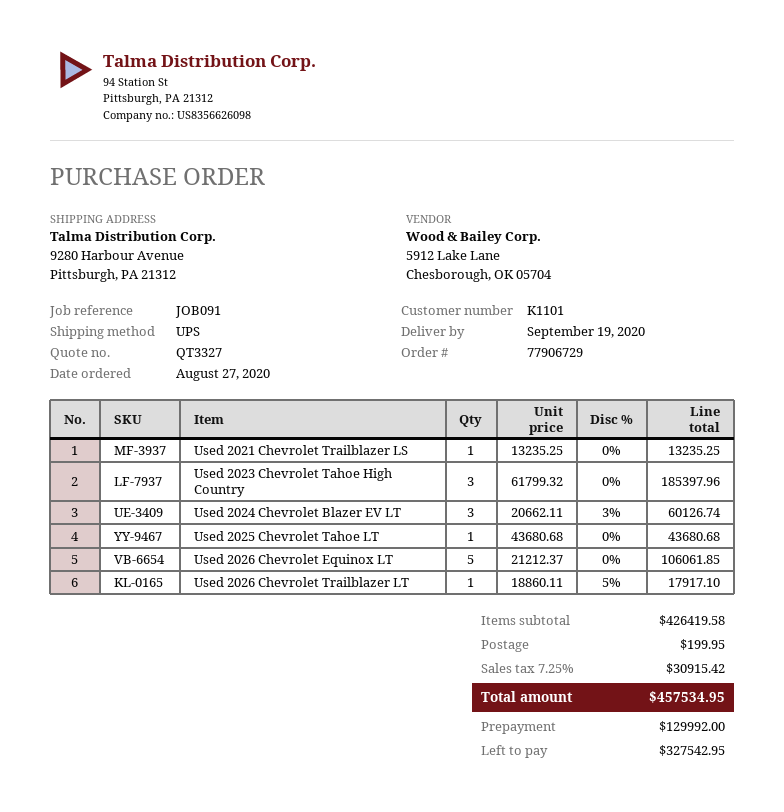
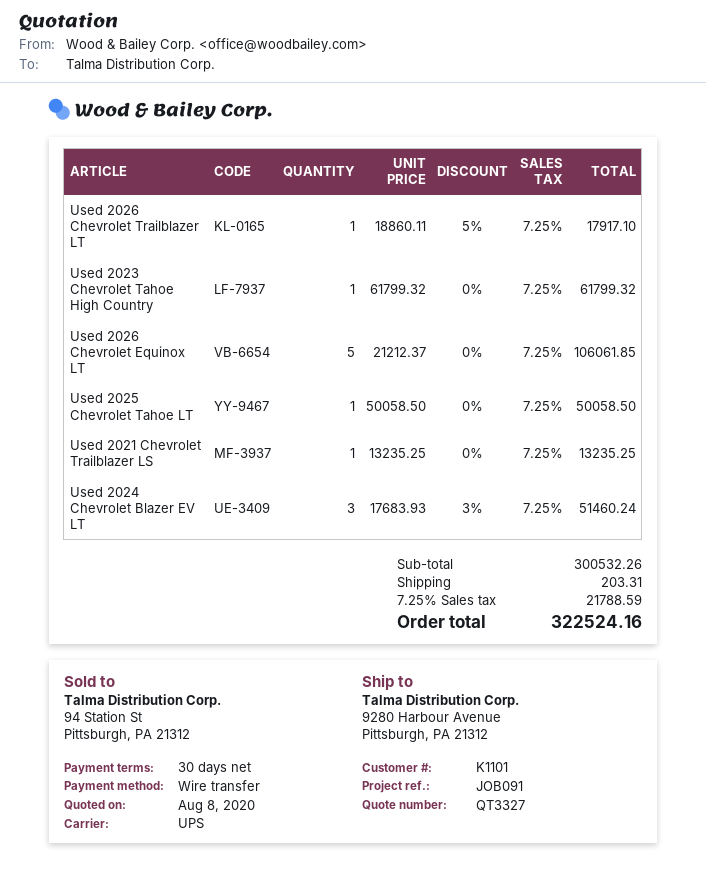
Used 2023 Chevrolet Tahoe High Country: 3 x 61799.32 = 185397.96 -> 1 x 61799.32 = 61799.32
Used 2024 Chevrolet Blazer EV LT: 3 x 20662.11 - 3% = 60126.74 -> 3 x 17683.93 - 3% = 51460.24
Used 2025 Chevrolet Tahoe LT: 1 x 43680.68 = 43680.68 -> 1 x 50058.50 = 50058.50
subtotal: 426419.58 -> 300532.26
shipping: 199.95 -> 203.31
tax: 7.25% = 30915.42 -> 7.25% = 21788.59
total: 457534.95 -> 322524.16

